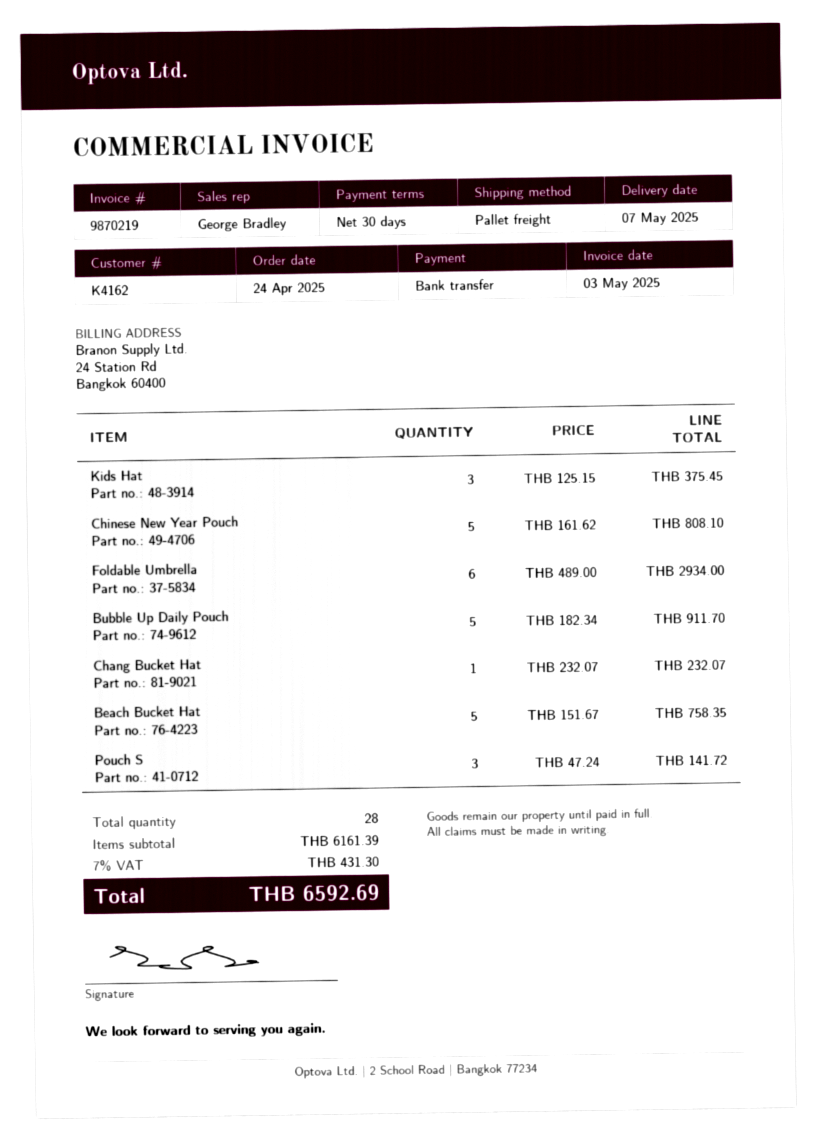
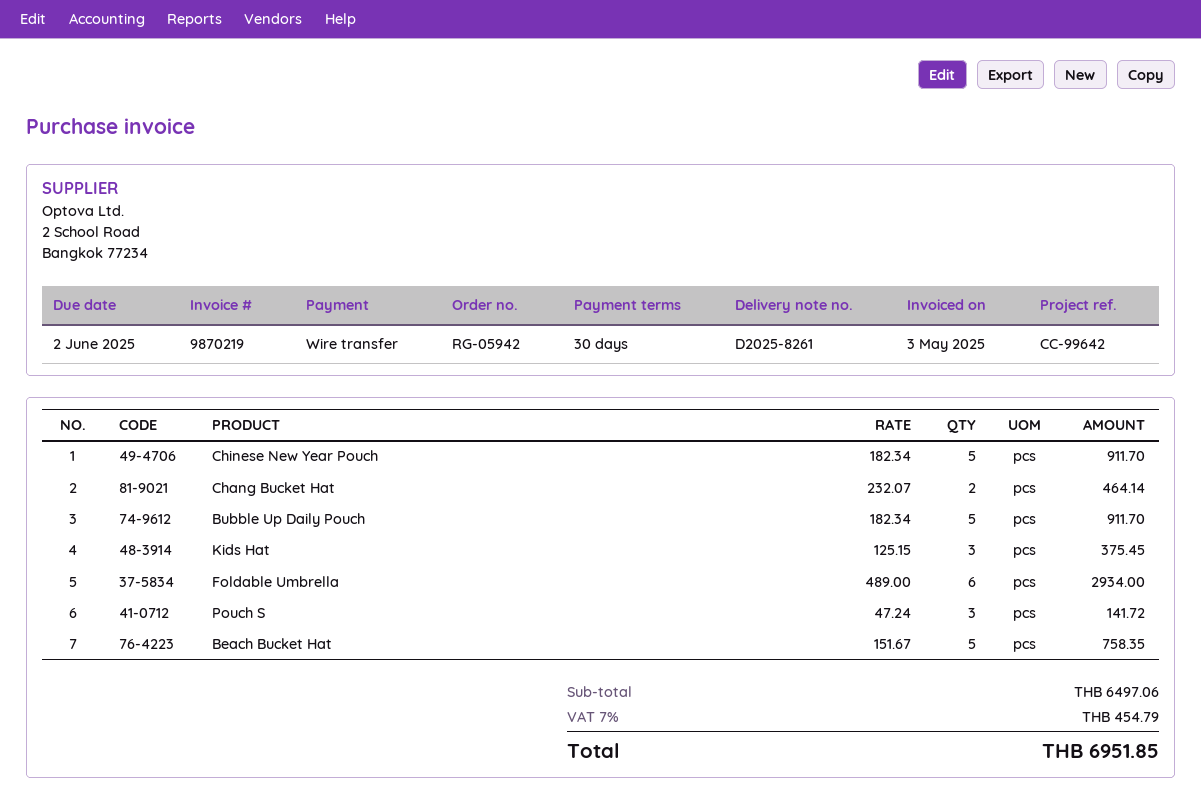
Chinese New Year Pouch: 5 x 161.62 = 808.10 -> 5 x 182.34 = 911.70
Chang Bucket Hat: 1 x 232.07 = 232.07 -> 2 x 232.07 = 464.14
subtotal: 6161.39 -> 6497.06
tax: 7% = 431.30 -> 7% = 454.79
total: 6592.69 -> 6951.85

